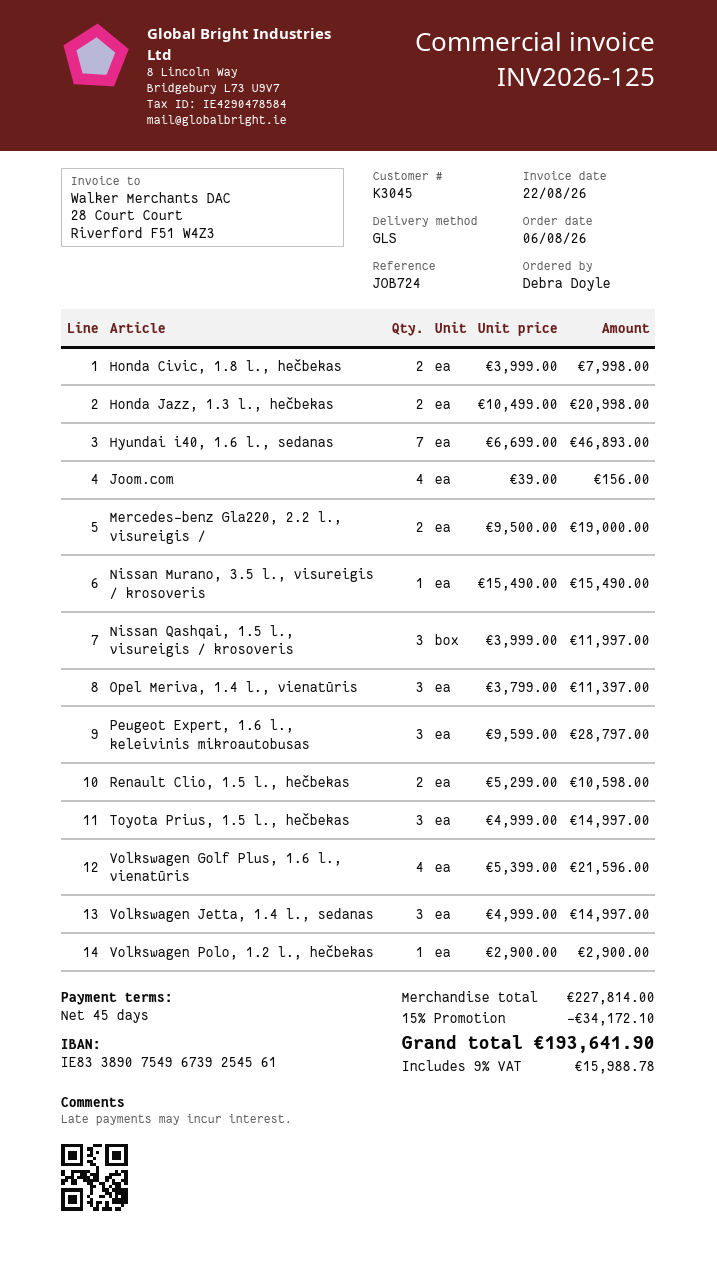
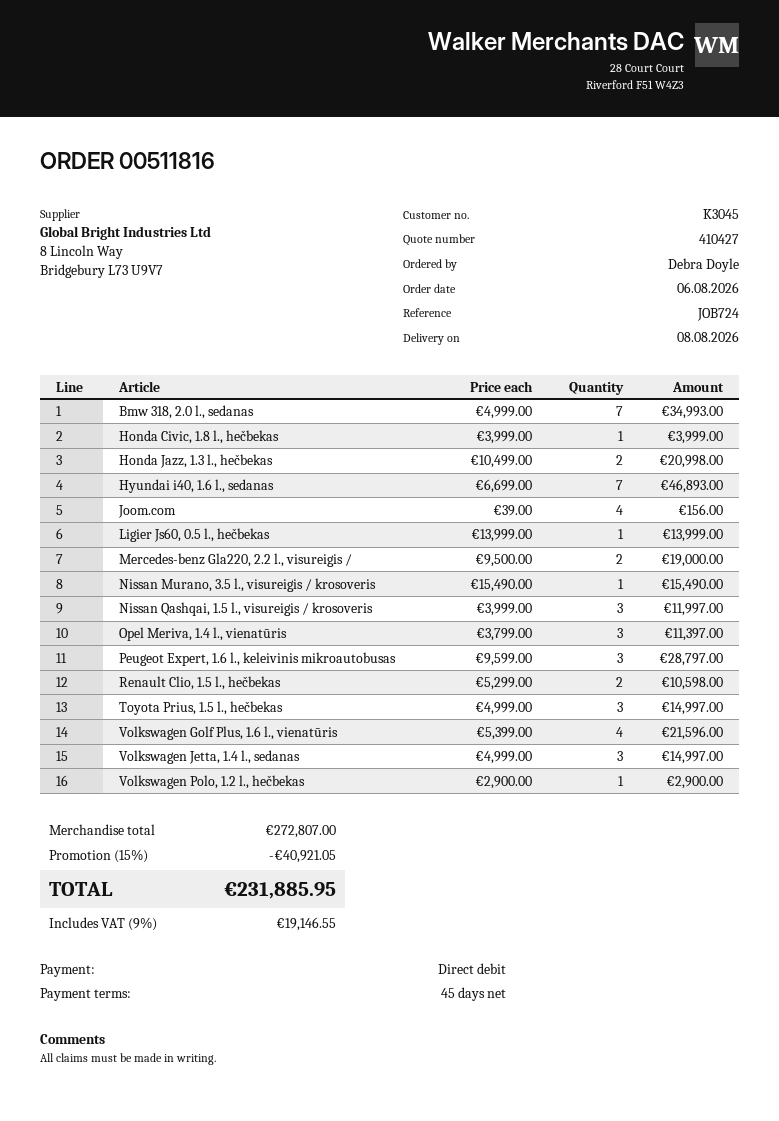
Honda Civic, 1.8 l., hečbekas: 2 x 3999.00 = 7998.00 -> 1 x 3999.00 = 3999.00
Bmw 318, 2.0 l., sedanas: none -> 7 x 4999.00 = 34993.00
Ligier Js60, 0.5 l., hečbekas: none -> 1 x 13999.00 = 13999.00
subtotal: 227814.00 -> 272807.00
discount: 15% = 34172.10 -> 15% = 40921.05
tax: 9% = 15988.78 -> 9% = 19146.55
total: 193641.90 -> 231885.95

